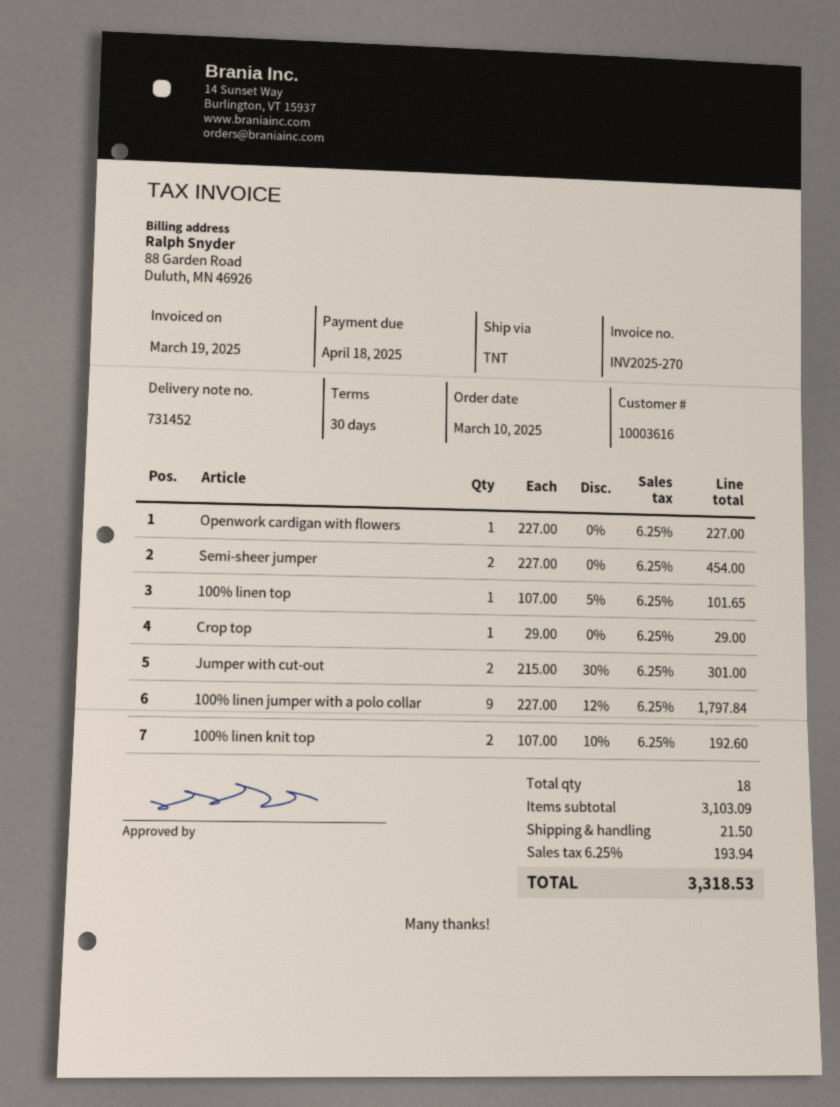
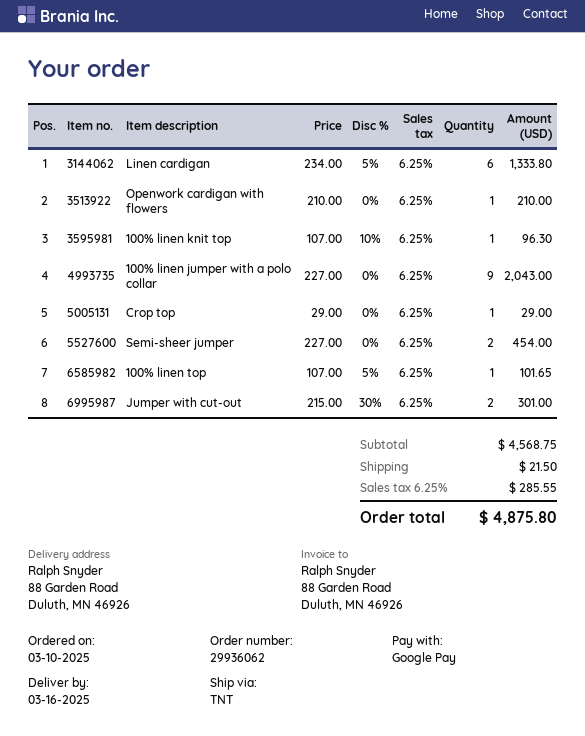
Openwork cardigan with flowers: 1 x 227.00 = 227.00 -> 1 x 210.00 = 210.00
100% linen jumper with a polo collar: 9 x 227.00 - 12% = 1797.84 -> 9 x 227.00 = 2043.00
100% linen knit top: 2 x 107.00 - 10% = 192.60 -> 1 x 107.00 - 10% = 96.30
Linen cardigan: none -> 6 x 234.00 - 5% = 1333.80
subtotal: 3103.09 -> 4568.75
tax: 6.25% = 193.94 -> 6.25% = 285.55
total: 3318.53 -> 4875.80

